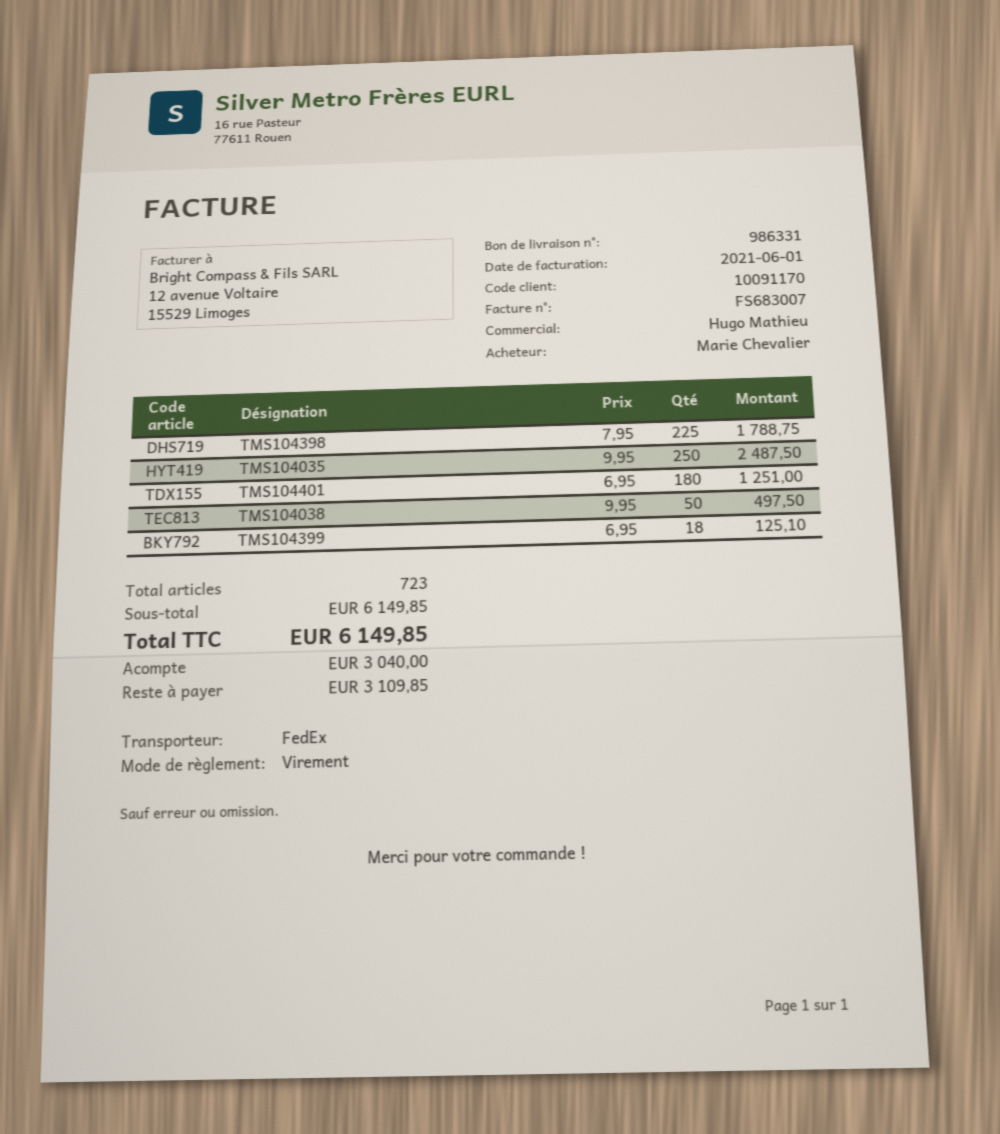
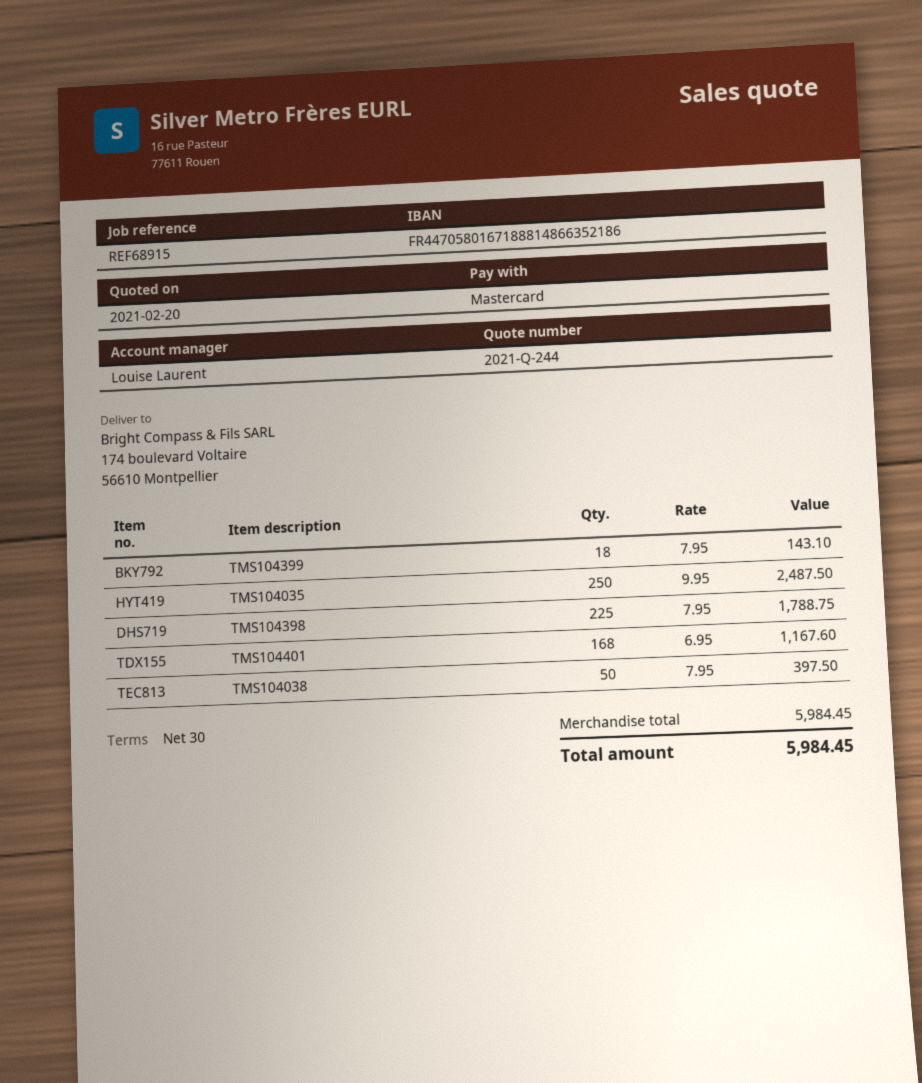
sales rep: Hugo Mathieu -> Louise Laurent
payment method: bank transfer -> Mastercard
TMS104401: 180 x 6.95 = 1251.00 -> 168 x 6.95 = 1167.60
TMS104038: 50 x 9.95 = 497.50 -> 50 x 7.95 = 397.50
TMS104399: 18 x 6.95 = 125.10 -> 18 x 7.95 = 143.10
subtotal: 6149.85 -> 5984.45
total: 6149.85 -> 5984.45

